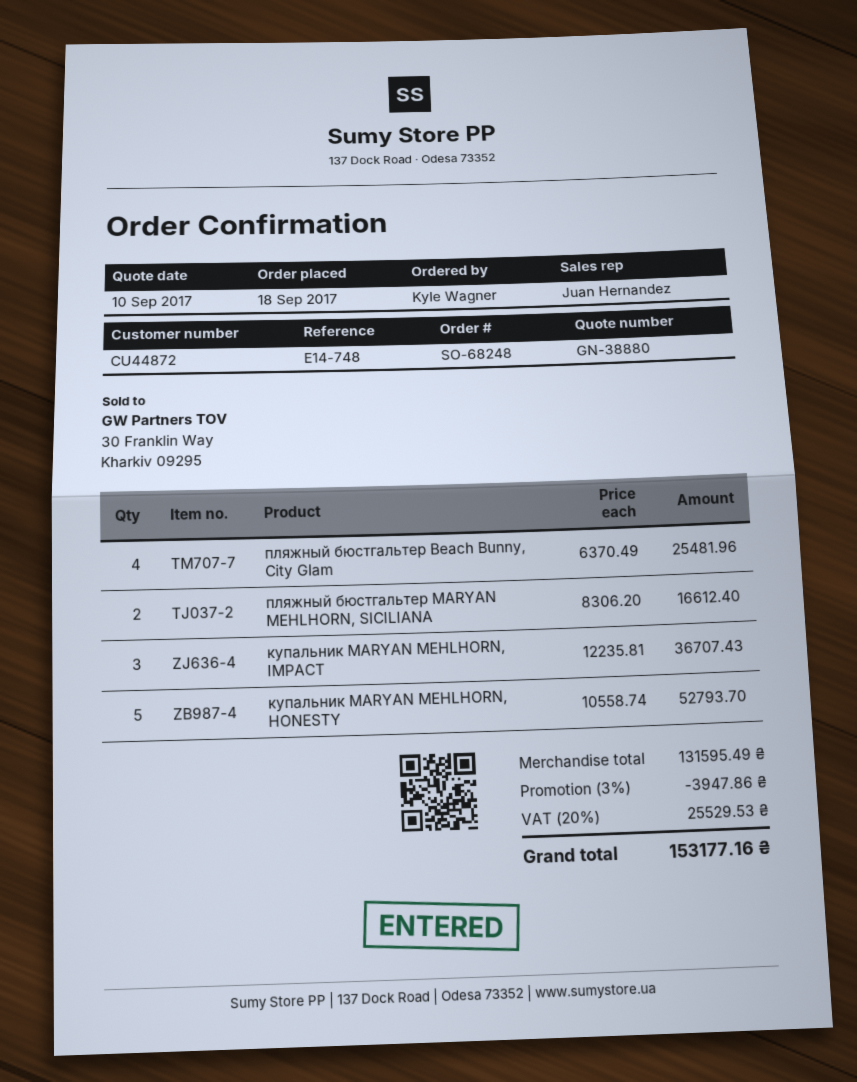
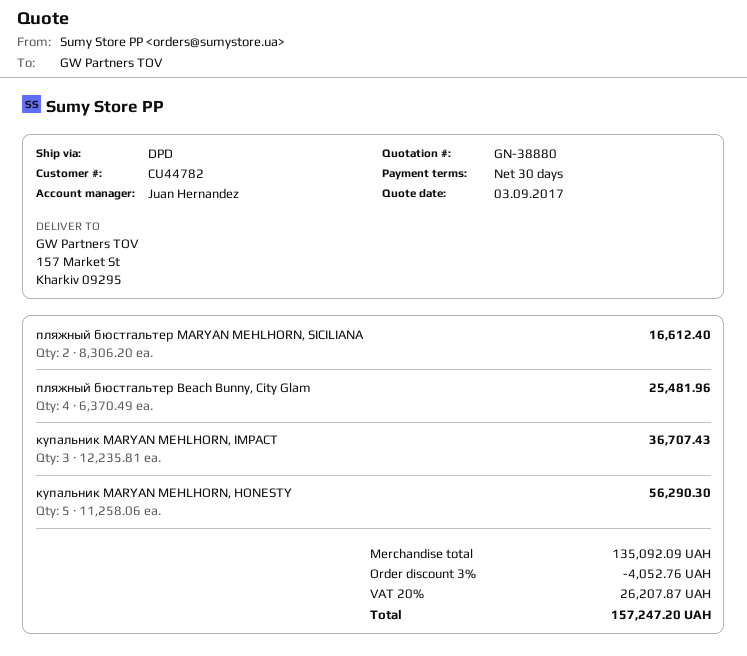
quote date: 2017-09-10 -> 2017-09-03
customer number: CU44872 -> CU44782
купальник MARYAN MEHLHORN, HONESTY: 5 x 10558.74 = 52793.70 -> 5 x 11258.06 = 56290.30
subtotal: 131595.49 -> 135092.09
discount: 3% = 3947.86 -> 3% = 4052.76
tax: 20% = 25529.53 -> 20% = 26207.87
total: 153177.16 -> 157247.20

